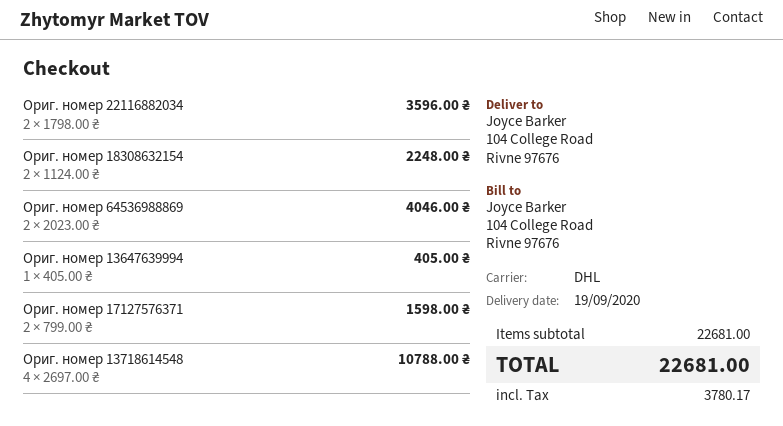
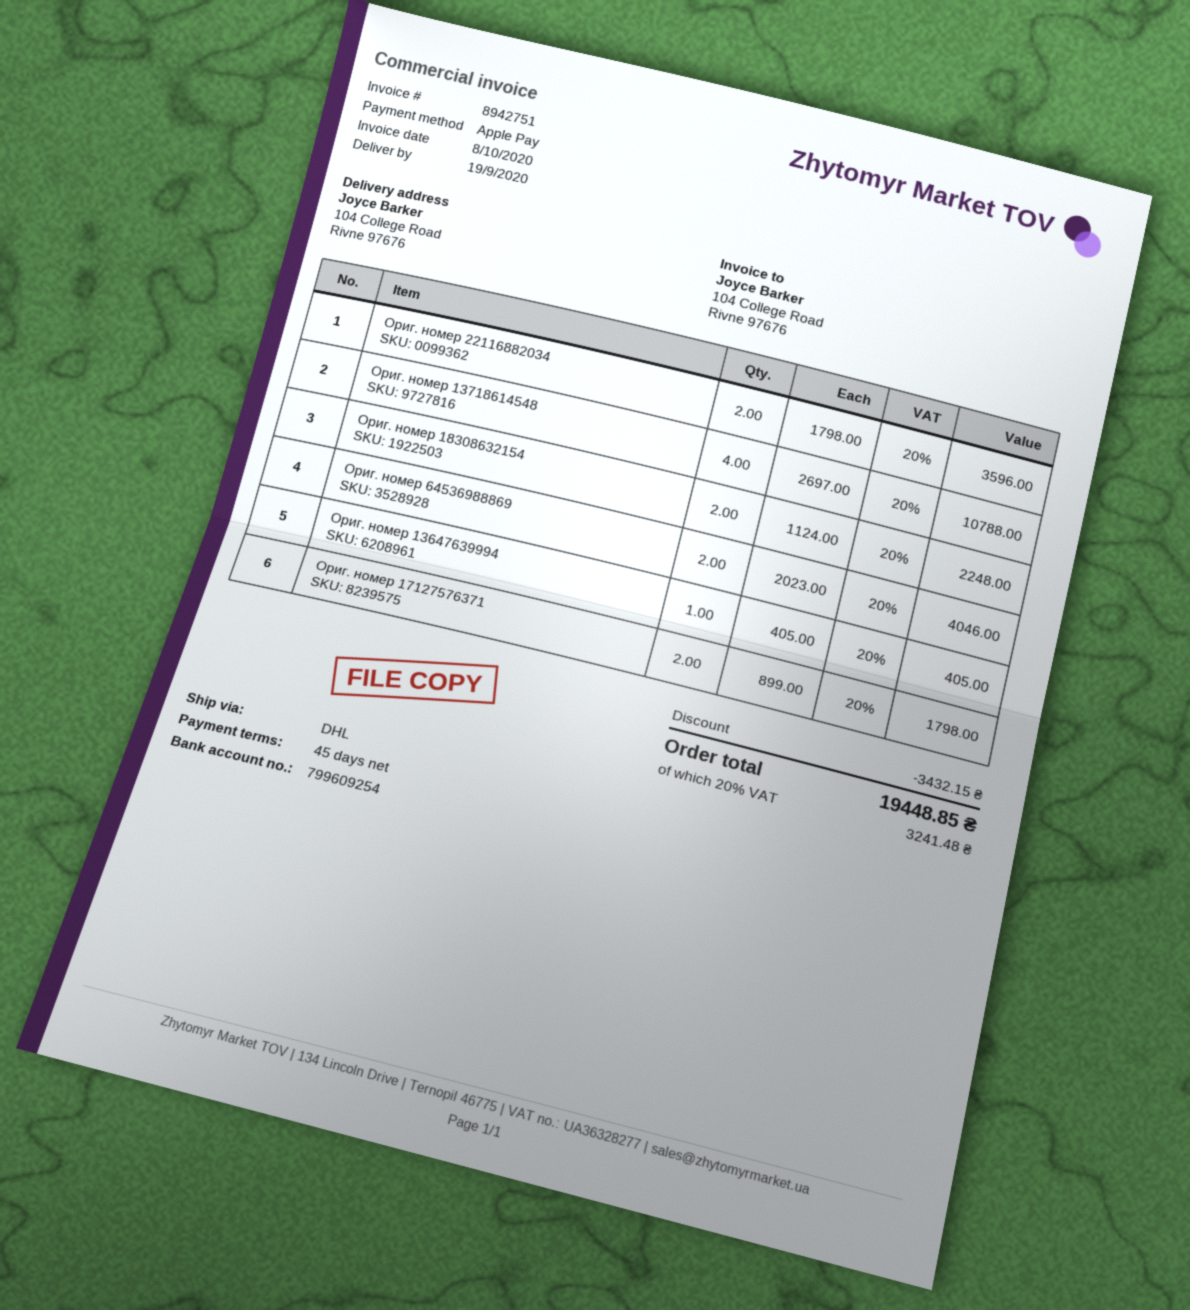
Ориг. номер 17127576371: 2 x 799.00 = 1598.00 -> 2 x 899.00 = 1798.00
discount: none -> 3432.15
tax: 3780.17 -> 3241.48
total: 22681.00 -> 19448.85

